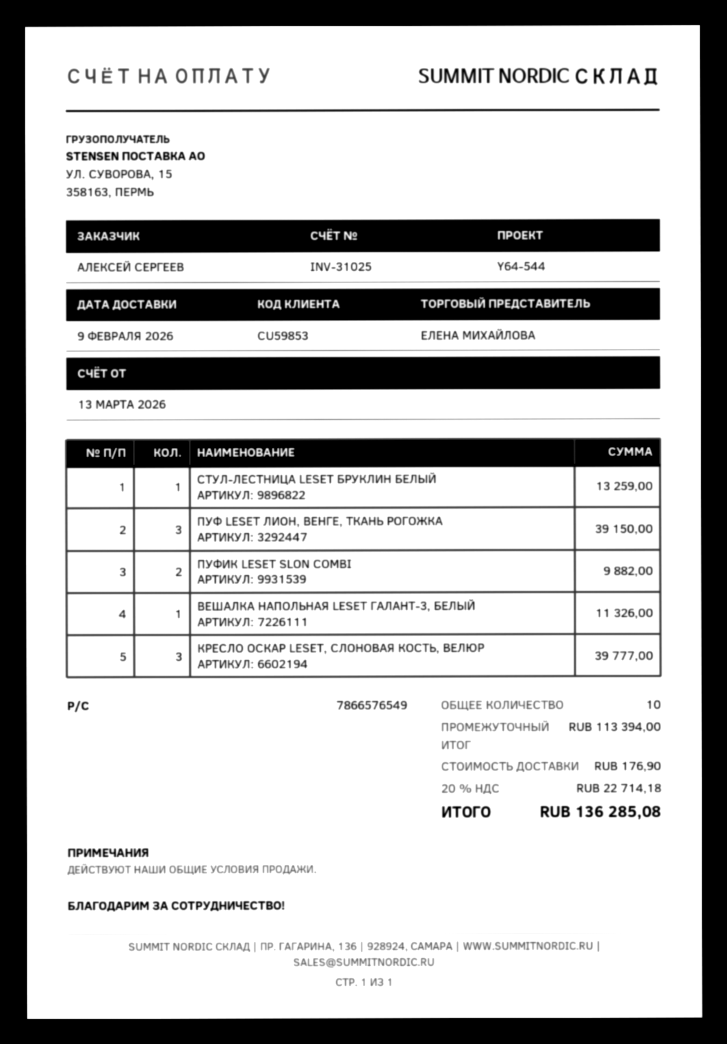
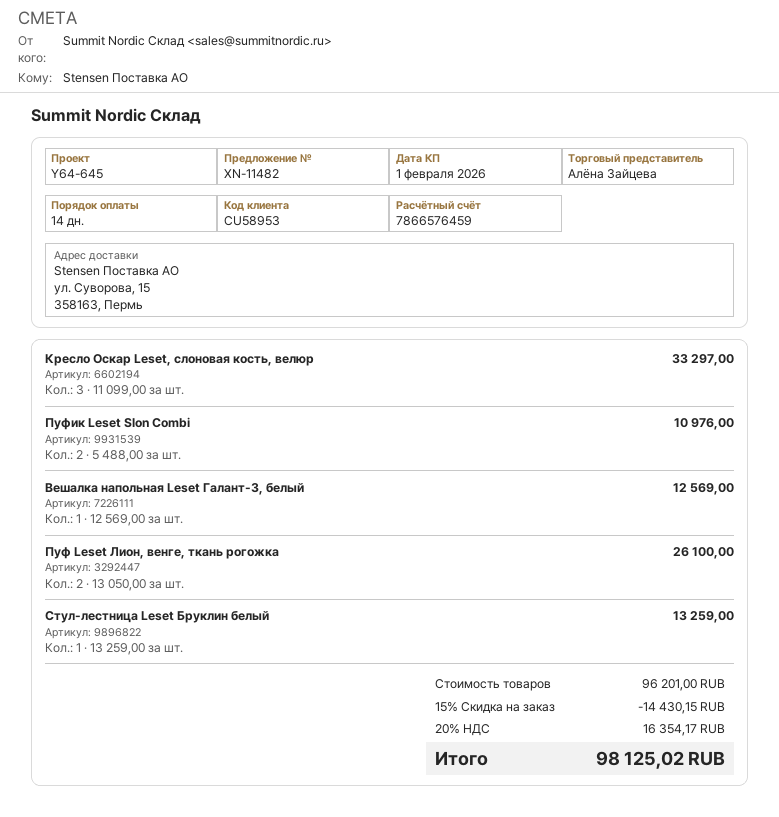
customer number: CU59853 -> CU58953
reference: Y64-544 -> Y64-645
sales rep: ЕЛЕНА МИХАЙЛОВА -> Алёна Зайцева
bank account: 7866576549 -> 7866576459
ПУФ LESET ЛИОН, ВЕНГЕ, ТКАНЬ РОГОЖКА: 3 for 39150.00 -> 2 for 26100.00
ПУФИК LESET SLON COMBI: 2 for 9882.00 -> 2 for 10976.00
ВЕШАЛКА НАПОЛЬНАЯ LESET ГАЛАНТ-3, БЕЛЫЙ: 1 for 11326.00 -> 1 for 12569.00
КРЕСЛО ОСКАР LESET, СЛОНОВАЯ КОСТЬ, ВЕЛЮР: 3 for 39777.00 -> 3 for 33297.00
subtotal: 113394.00 -> 96201.00
discount: none -> 15% = 14430.15
shipping: 176.90 -> none
tax: 20% = 22714.18 -> 20% = 16354.17
total: 136285.08 -> 98125.02

